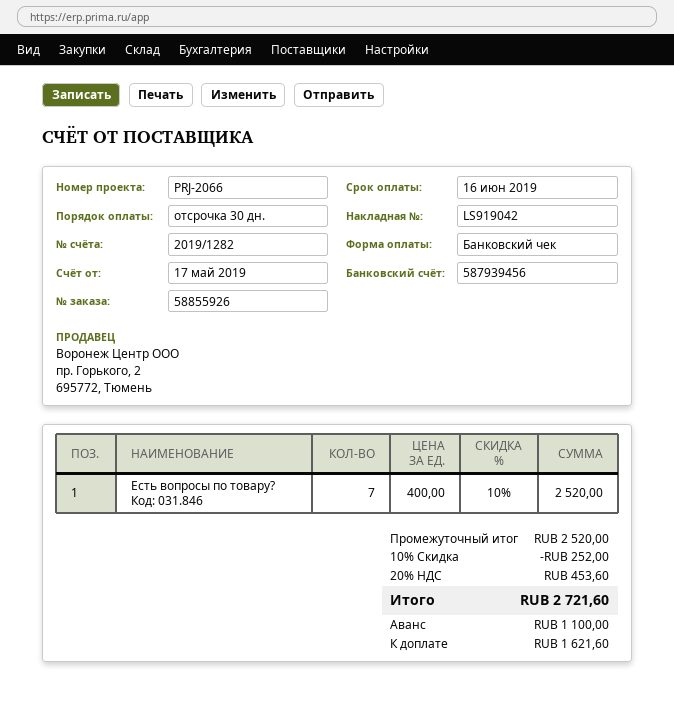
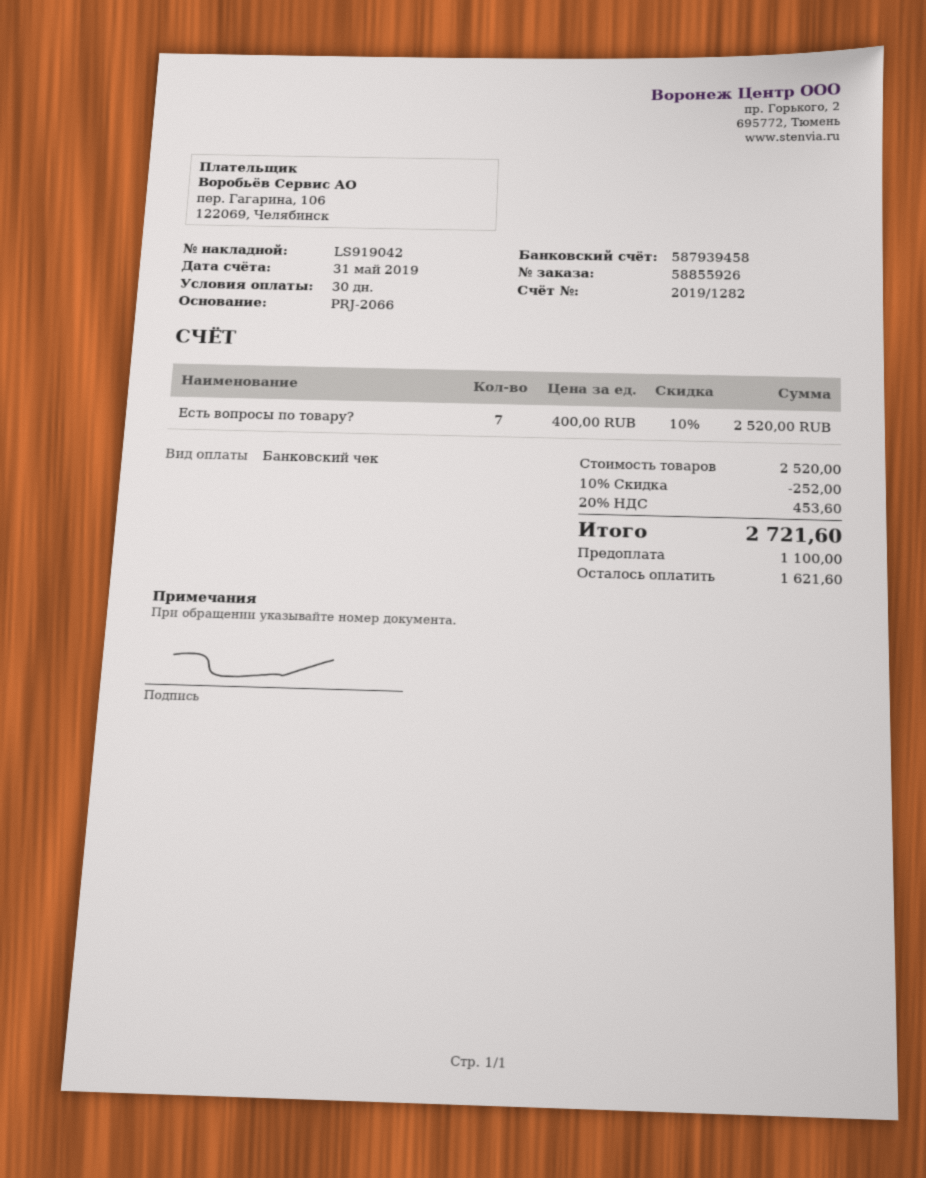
invoice date: 2019-05-17 -> 2019-05-31
bank account: 587939456 -> 587939458

